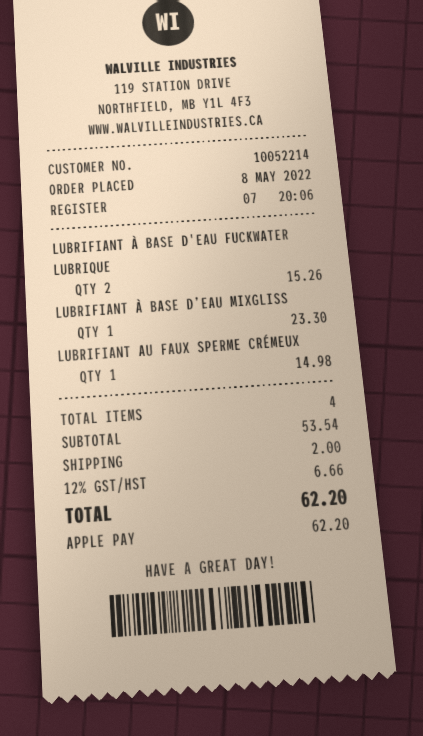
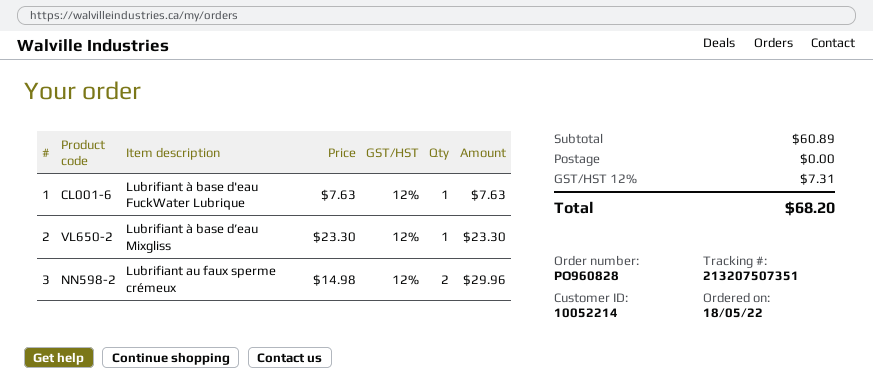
order date: 2022-05-08 -> 2022-05-18
LUBRIFIANT À BASE D'EAU FUCKWATER LUBRIQUE: 2 for 15.26 -> 1 for 7.63
LUBRIFIANT AU FAUX SPERME CRÉMEUX: 1 for 14.98 -> 2 for 29.96
subtotal: 53.54 -> 60.89
shipping: 2.00 -> 0.00
tax: 12% = 6.66 -> 12% = 7.31
total: 62.20 -> 68.20

